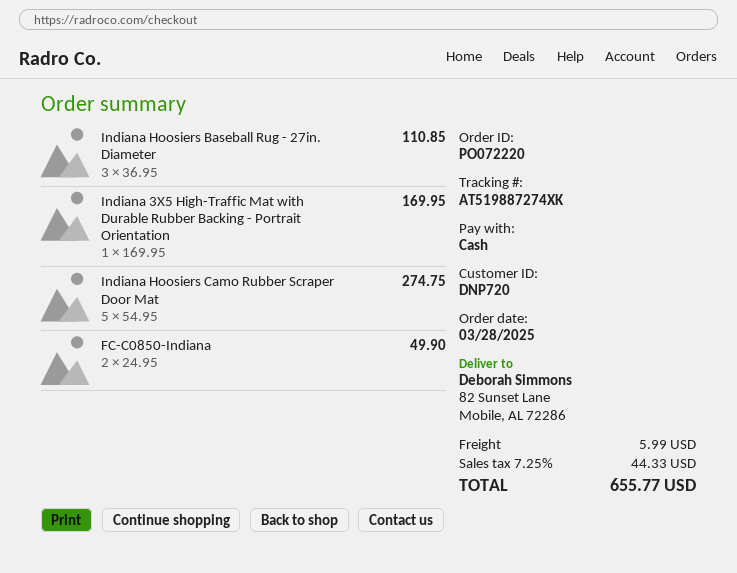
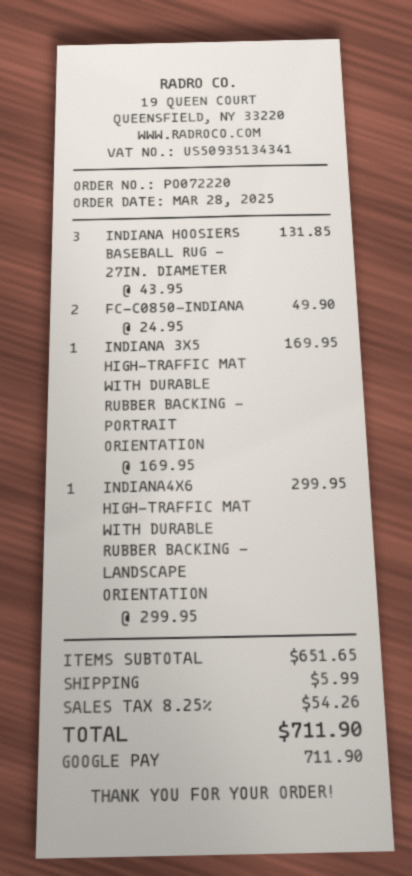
payment method: cash -> Google Pay
Indiana Hoosiers Baseball Rug - 27in. Diameter: 3 x 36.95 = 110.85 -> 3 x 43.95 = 131.85
Indiana Hoosiers Camo Rubber Scraper Door Mat: 5 x 54.95 = 274.75 -> none
INDIANA4X6 HIGH-TRAFFIC MAT WITH DURABLE RUBBER BACKING - LANDSCAPE ORIENTATION: none -> 1 x 299.95 = 299.95
tax: 7.25% = 44.33 -> 8.25% = 54.26
total: 655.77 -> 711.90

